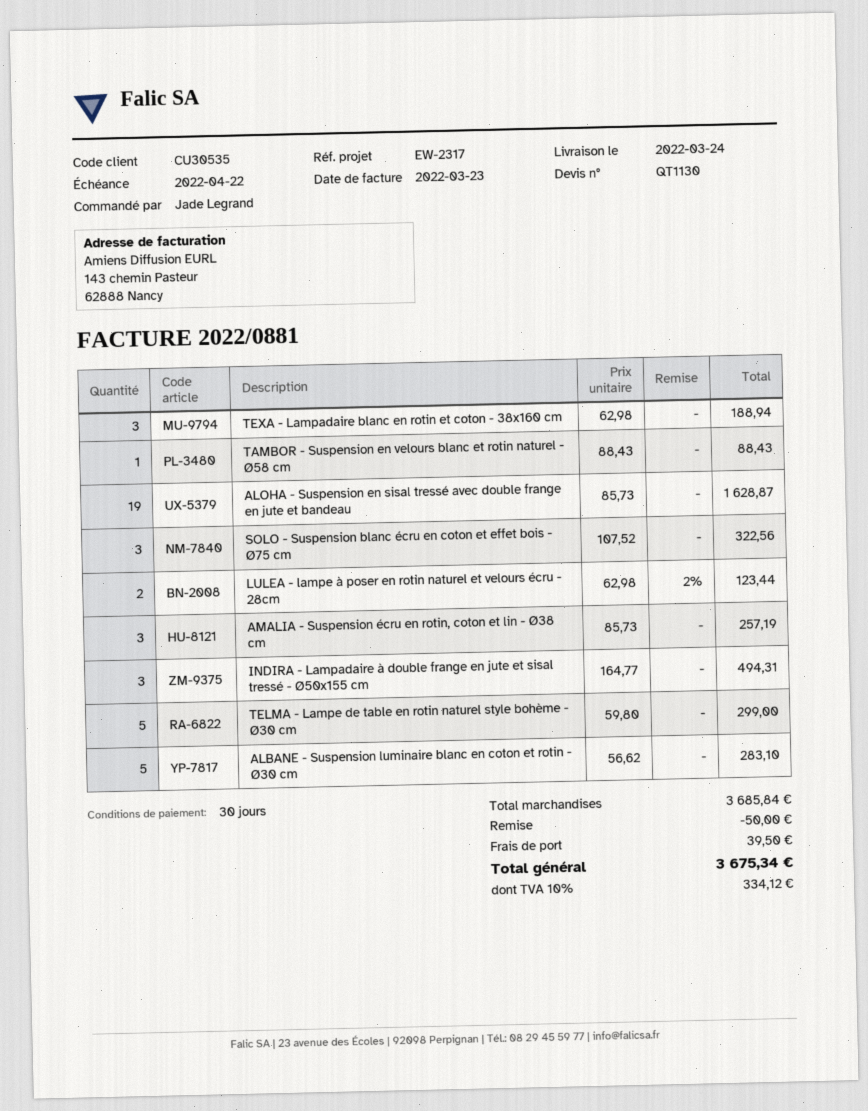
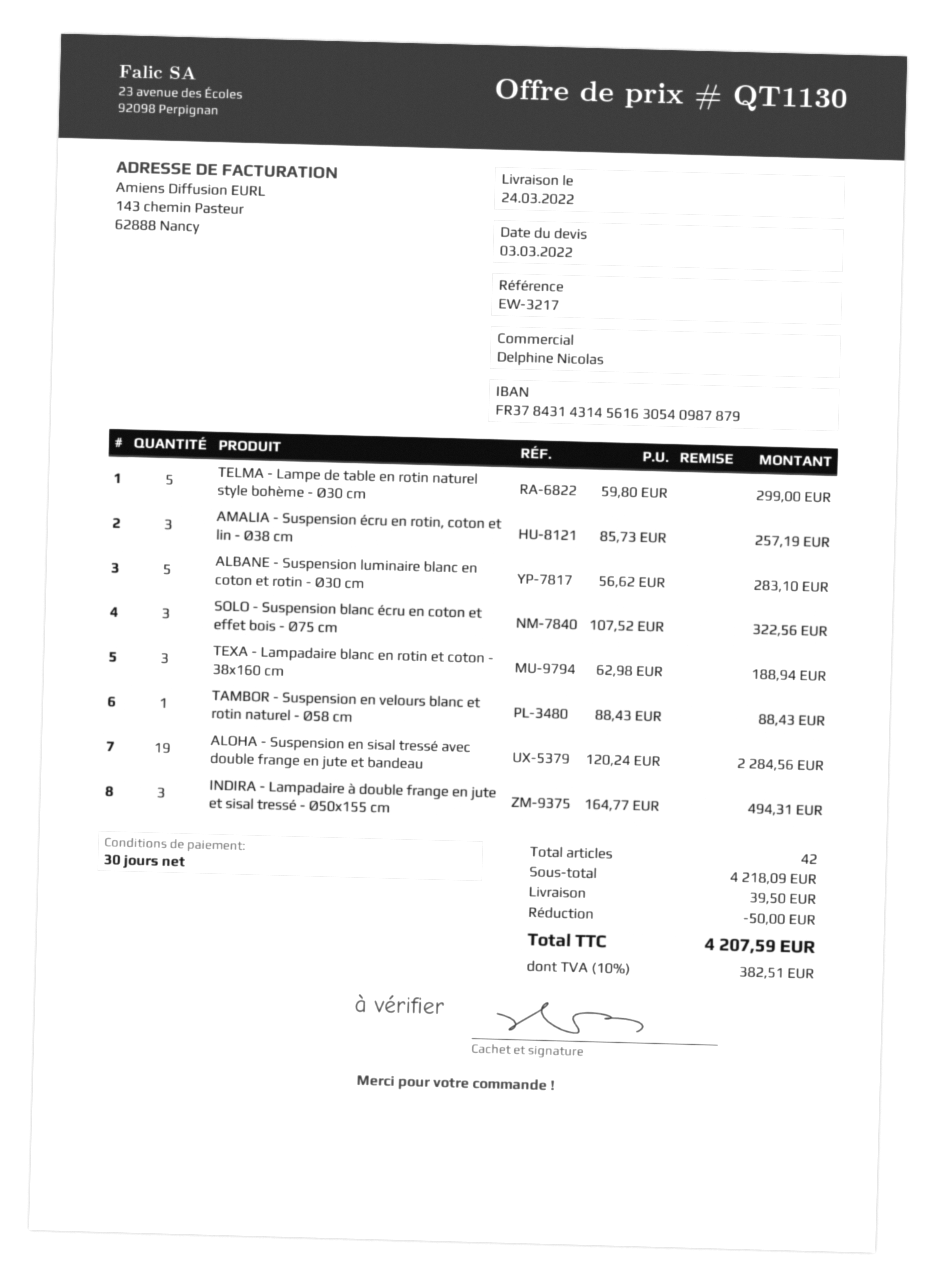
reference: EW-2317 -> EW-3217
ALOHA - Suspension en sisal tressé avec double frange en jute et bandeau: 19 x 85.73 = 1628.87 -> 19 x 120.24 = 2284.56
LULEA - lampe à poser en rotin naturel et velours écru - 28cm: 2 x 62.98 - 2% = 123.44 -> none
subtotal: 3685.84 -> 4218.09
tax: 10% = 334.12 -> 10% = 382.51
total: 3675.34 -> 4207.59

